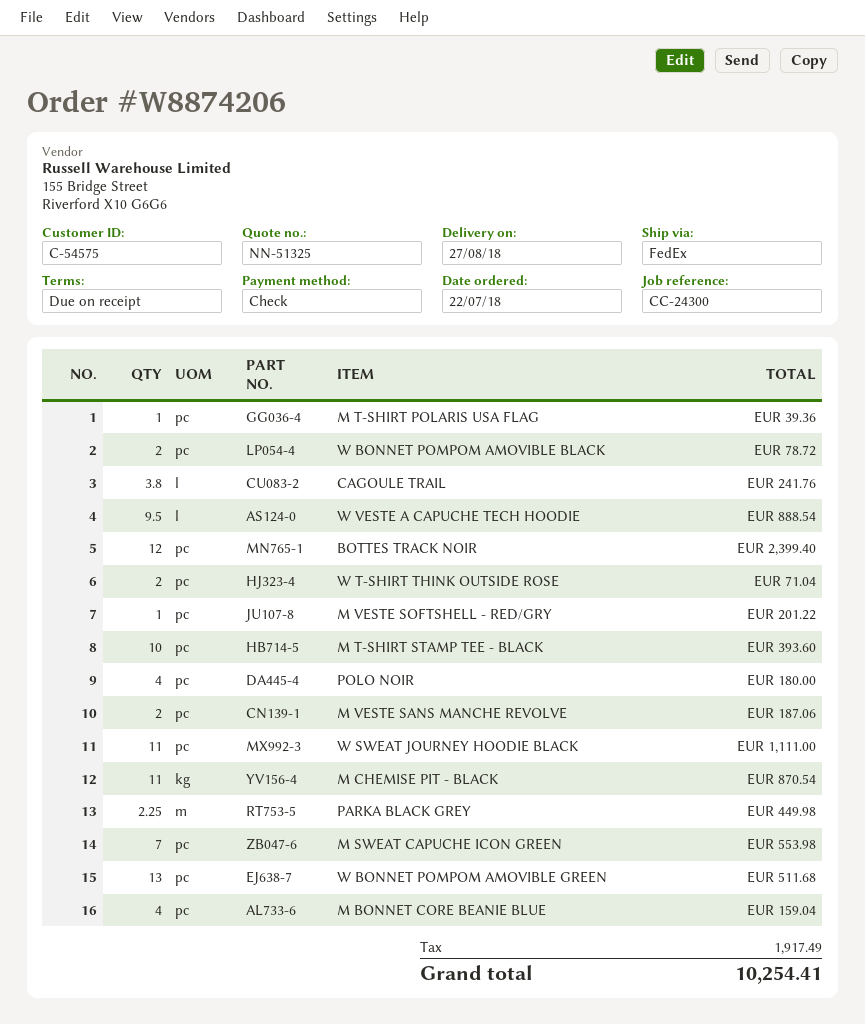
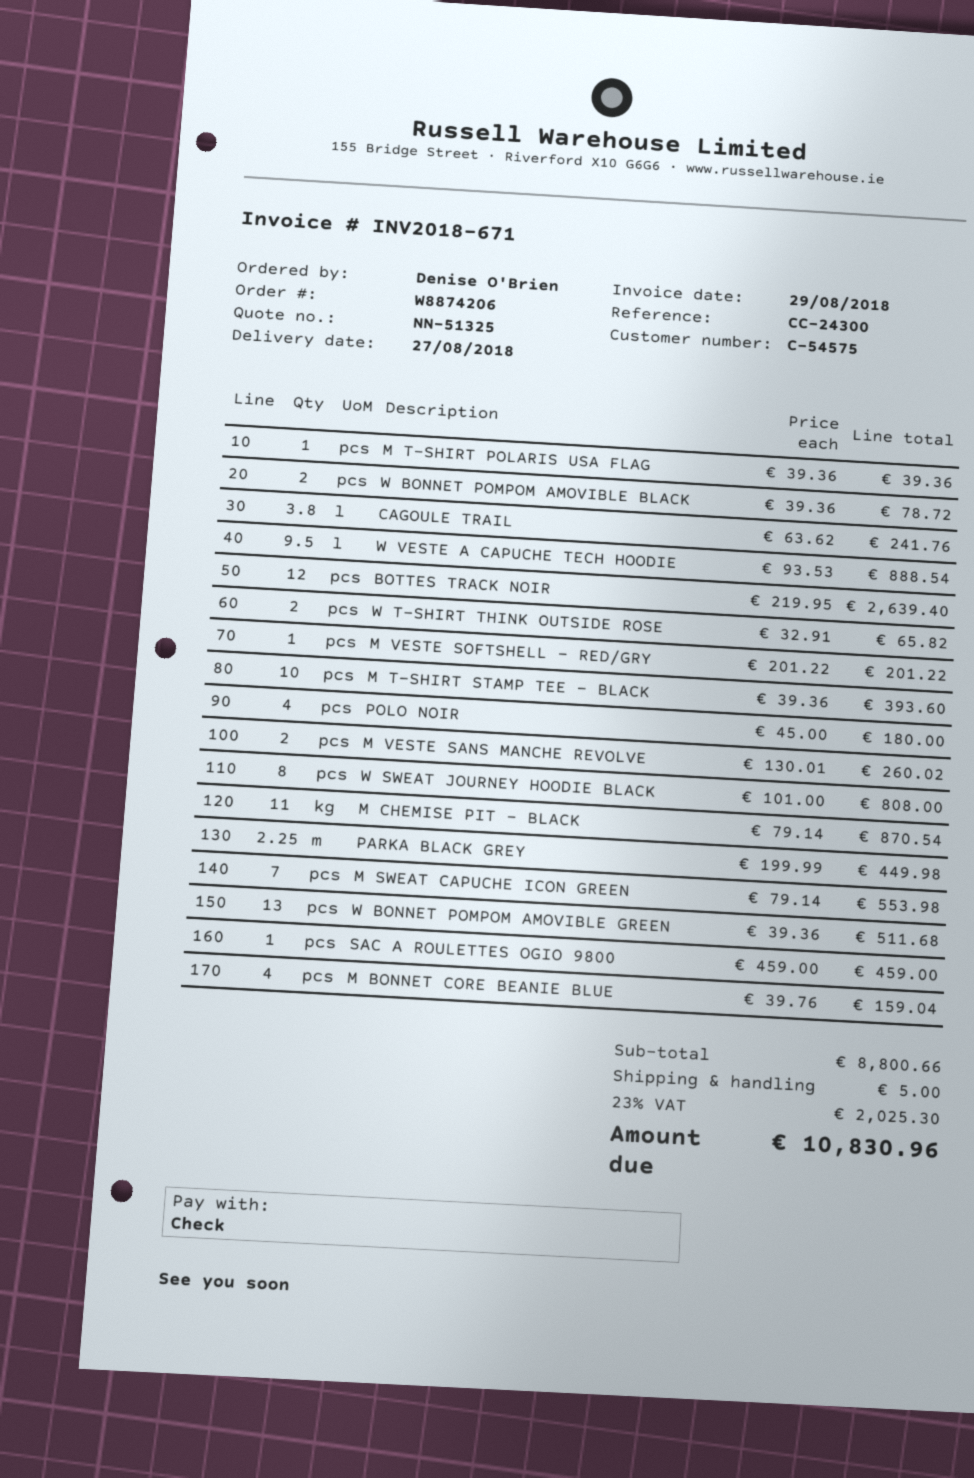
BOTTES TRACK NOIR: 12 for 2399.40 -> 12 for 2639.40
W T-SHIRT THINK OUTSIDE ROSE: 2 for 71.04 -> 2 for 65.82
M VESTE SANS MANCHE REVOLVE: 2 for 187.06 -> 2 for 260.02
W SWEAT JOURNEY HOODIE BLACK: 11 for 1111.00 -> 8 for 808.00
SAC A ROULETTES OGIO 9800: none -> 1 for 459.00
shipping: none -> 5.00
tax: 1917.49 -> 2025.30
total: 10254.41 -> 10830.96

